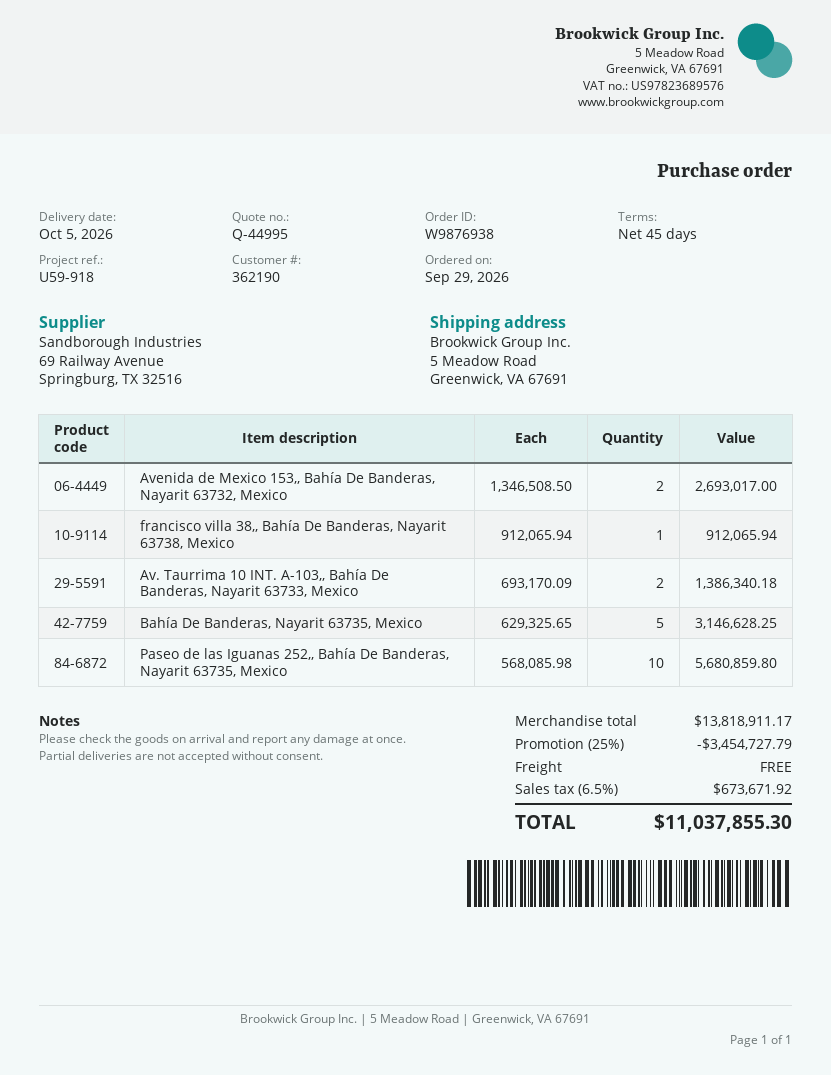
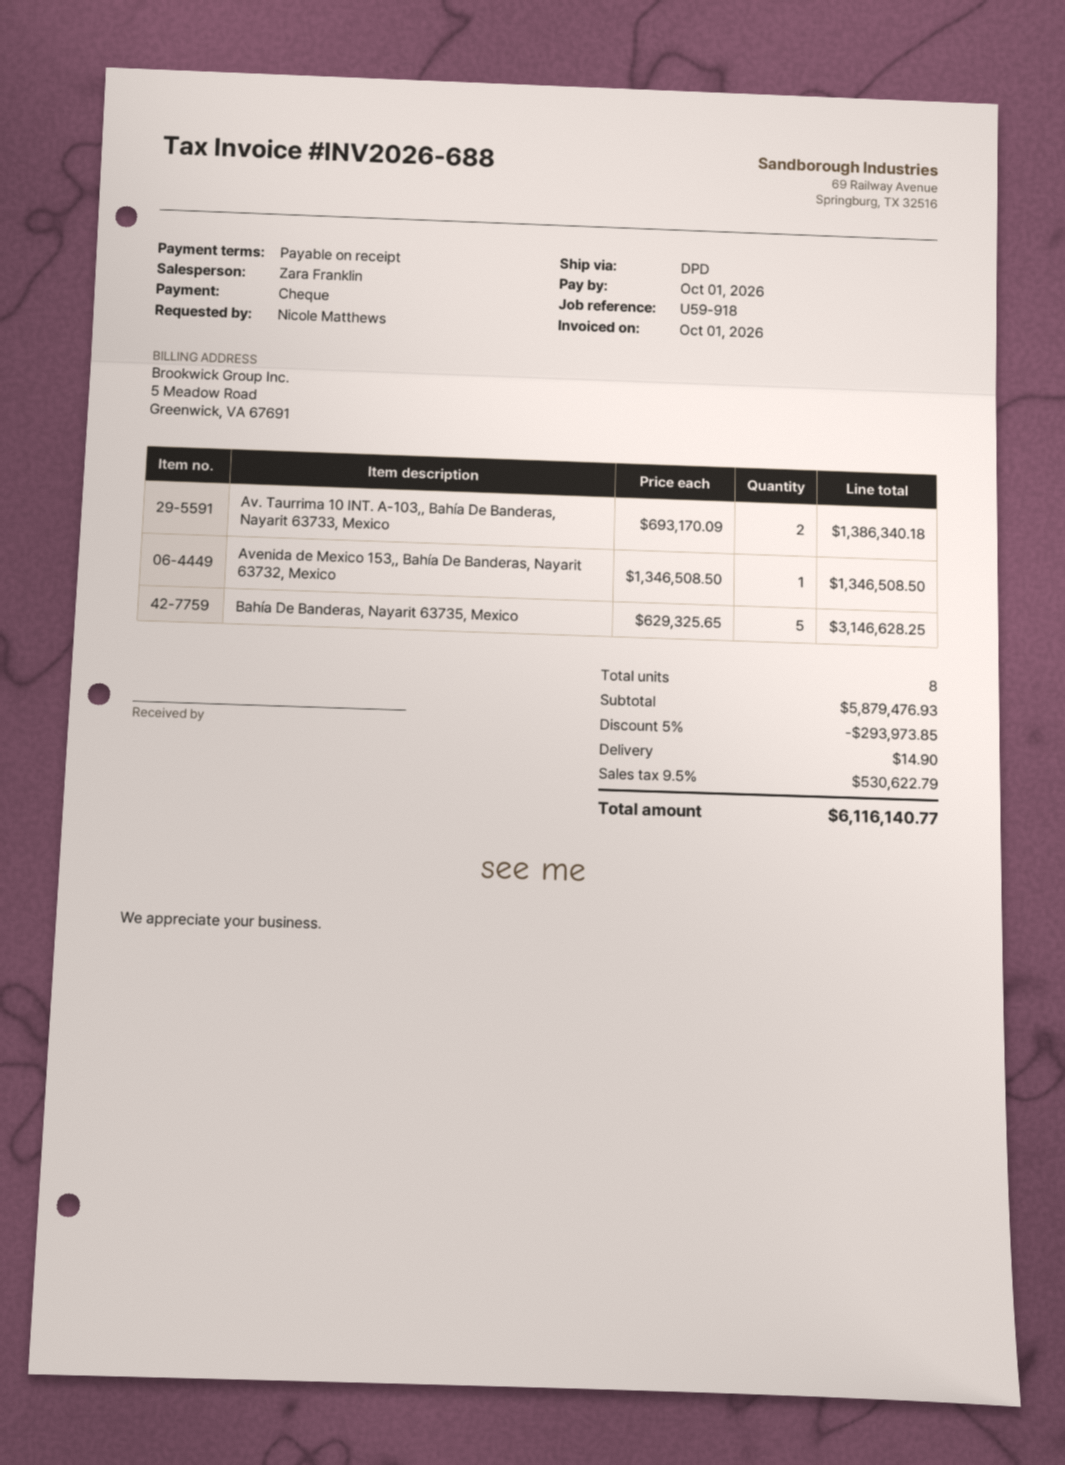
payment terms: 45 days -> on receipt
Avenida de Mexico 153,, Bahía De Banderas, Nayarit 63732, Mexico: 2 x 1346508.50 = 2693017.00 -> 1 x 1346508.50 = 1346508.50
francisco villa 38,, Bahía De Banderas, Nayarit 63738, Mexico: 1 x 912065.94 = 912065.94 -> none
Paseo de las Iguanas 252,, Bahía De Banderas, Nayarit 63735, Mexico: 10 x 568085.98 = 5680859.80 -> none
subtotal: 13818911.17 -> 5879476.93
discount: 25% = 3454727.79 -> 5% = 293973.85
shipping: 0.00 -> 14.90
tax: 6.5% = 673671.92 -> 9.5% = 530622.79
total: 11037855.30 -> 6116140.77

